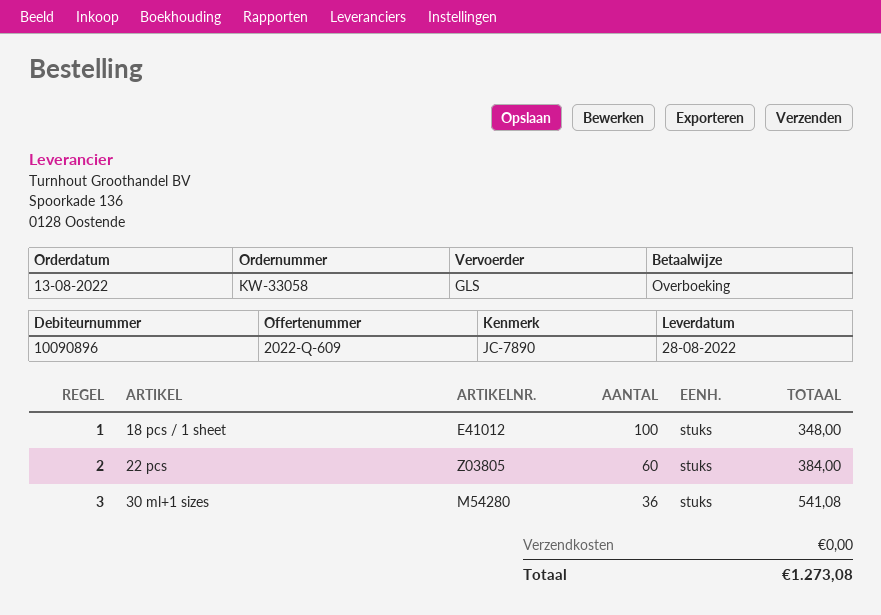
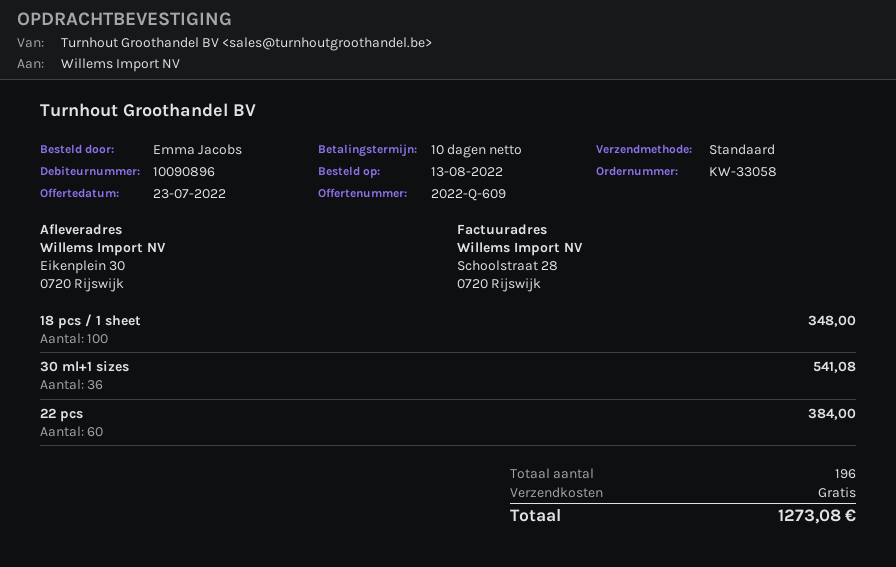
shipping method: GLS -> standard

